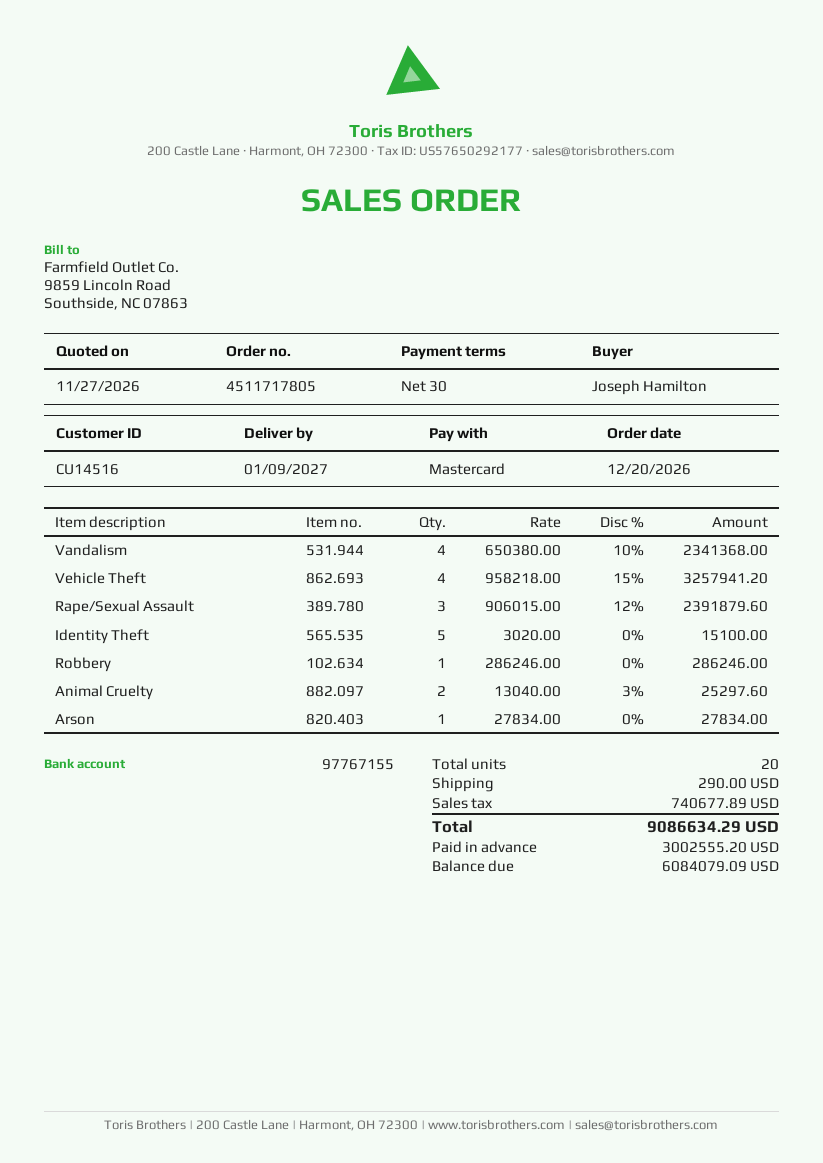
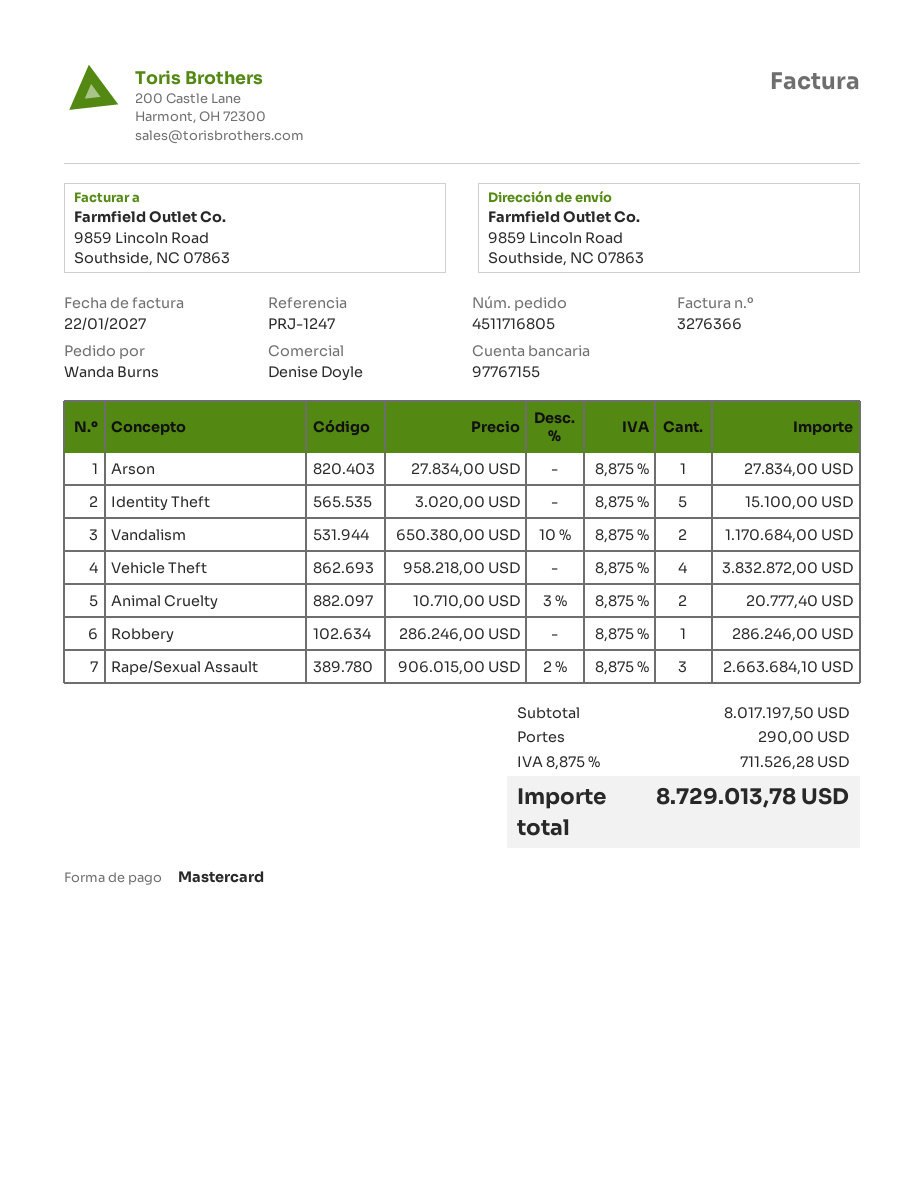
order number: 4511717805 -> 4511716805
ordered by: Joseph Hamilton -> Wanda Burns
Vandalism: 4 x 650380.00 - 10% = 2341368.00 -> 2 x 650380.00 - 10% = 1170684.00
Vehicle Theft: 4 x 958218.00 - 15% = 3257941.20 -> 4 x 958218.00 = 3832872.00
Rape/Sexual Assault: 3 x 906015.00 - 12% = 2391879.60 -> 3 x 906015.00 - 2% = 2663684.10
Animal Cruelty: 2 x 13040.00 - 3% = 25297.60 -> 2 x 10710.00 - 3% = 20777.40
tax: 740677.89 -> 711526.28
total: 9086634.29 -> 8729013.78

